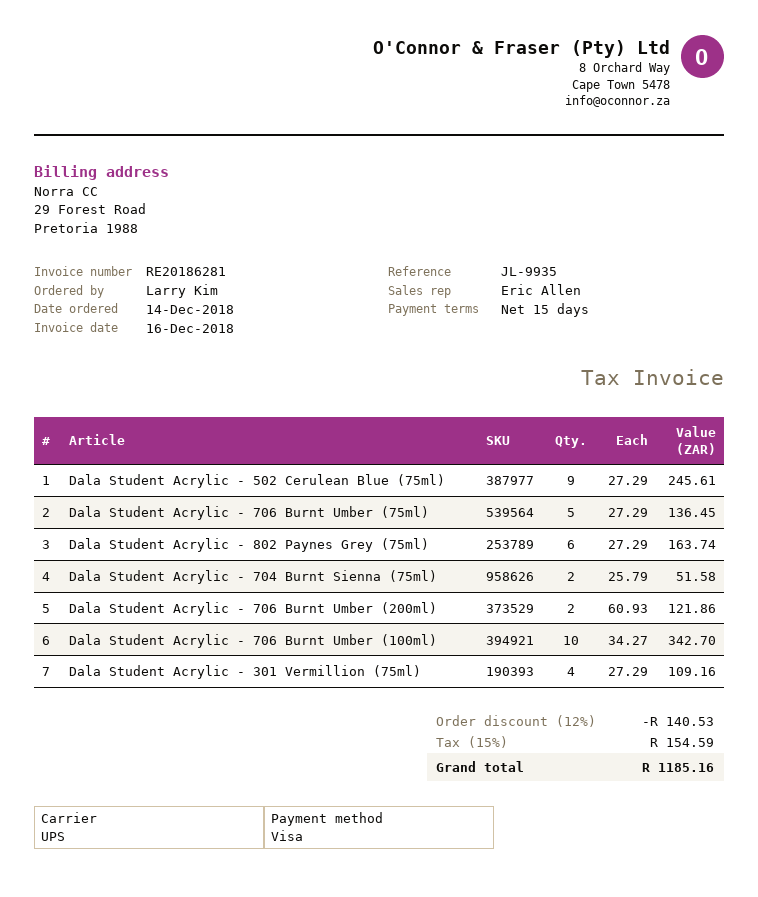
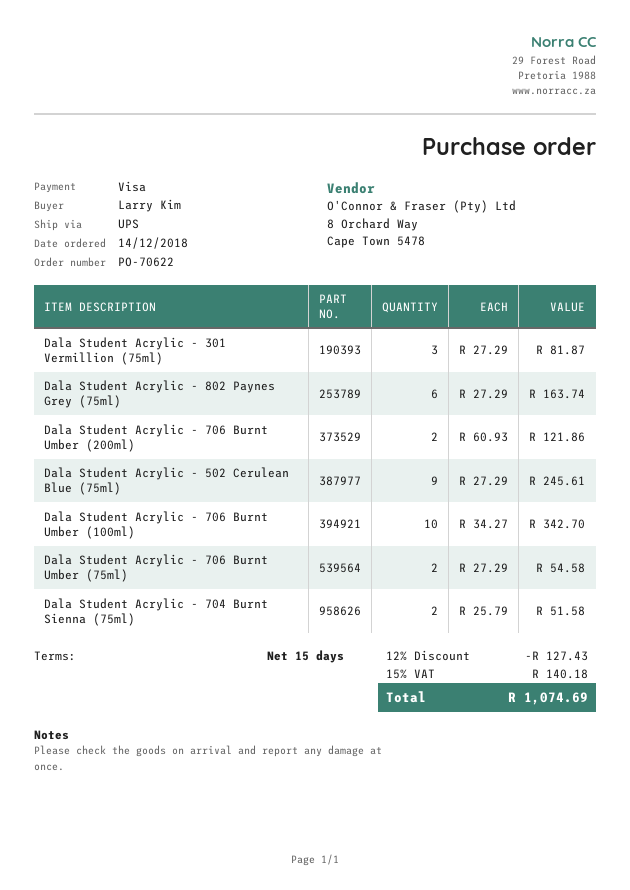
Dala Student Acrylic - 706 Burnt Umber (75ml): 5 x 27.29 = 136.45 -> 2 x 27.29 = 54.58
Dala Student Acrylic - 301 Vermillion (75ml): 4 x 27.29 = 109.16 -> 3 x 27.29 = 81.87
discount: 12% = 140.53 -> 12% = 127.43
tax: 15% = 154.59 -> 15% = 140.18
total: 1185.16 -> 1074.69

